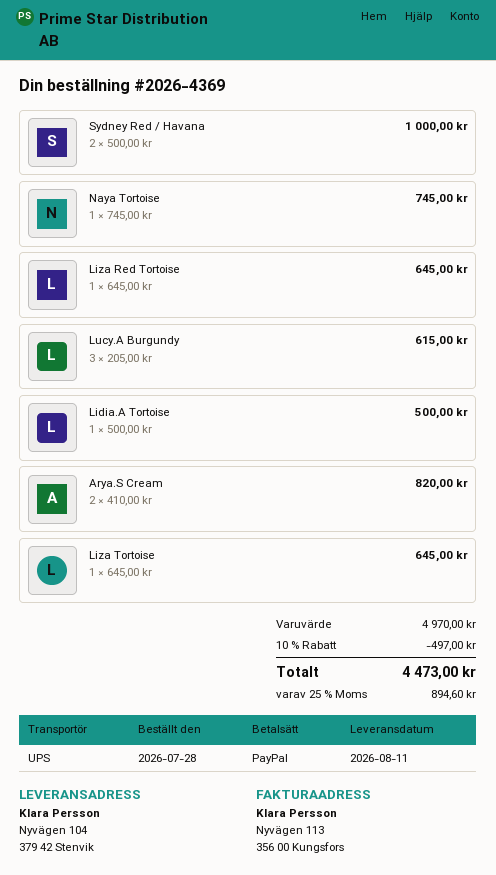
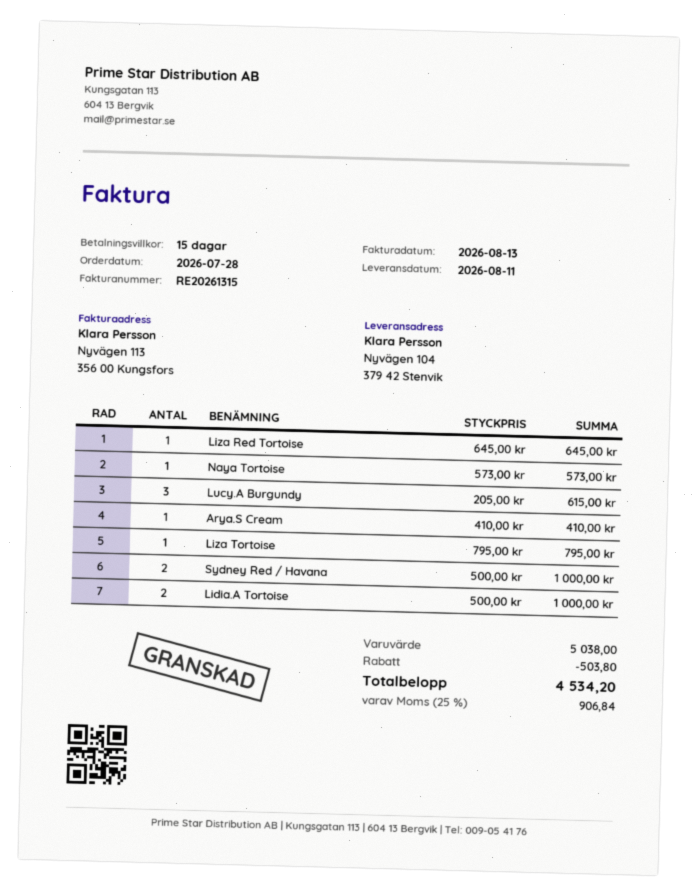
Naya Tortoise: 1 x 745.00 = 745.00 -> 1 x 573.00 = 573.00
Lidia.A Tortoise: 1 x 500.00 = 500.00 -> 2 x 500.00 = 1000.00
Arya.S Cream: 2 x 410.00 = 820.00 -> 1 x 410.00 = 410.00
Liza Tortoise: 1 x 645.00 = 645.00 -> 1 x 795.00 = 795.00
subtotal: 4970.00 -> 5038.00
discount: 497.00 -> 503.80
tax: 25% = 894.60 -> 25% = 906.84
total: 4473.00 -> 4534.20

